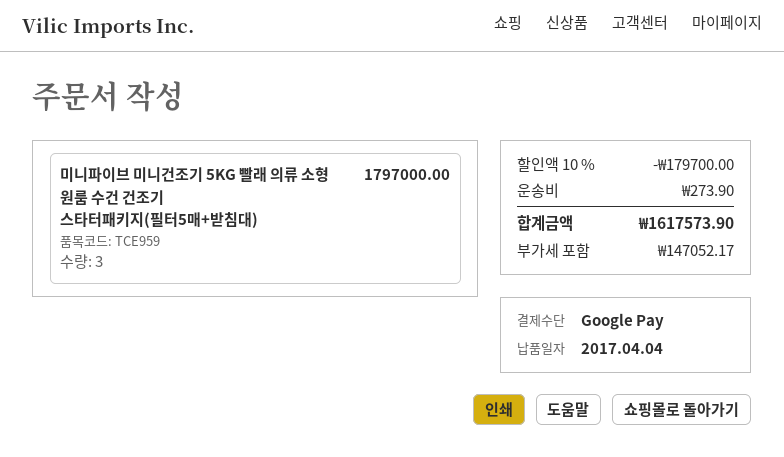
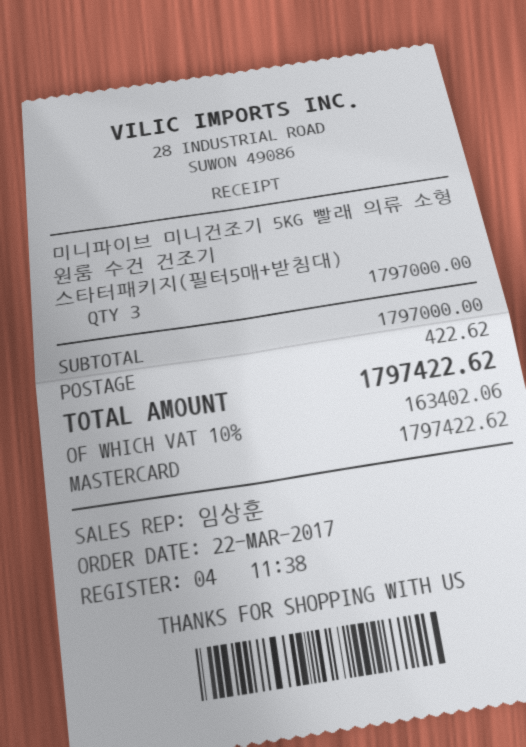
payment method: Google Pay -> Mastercard
discount: 10% = 179700.00 -> none
shipping: 273.90 -> 422.62
tax: 147052.17 -> 163402.06
total: 1617573.90 -> 1797422.62

